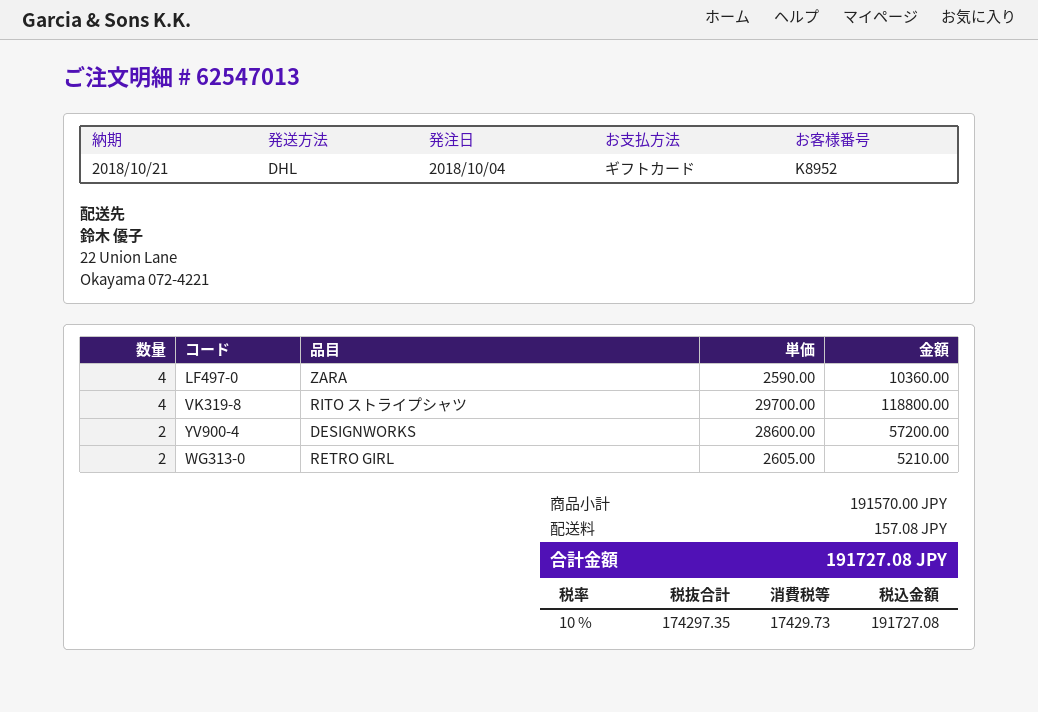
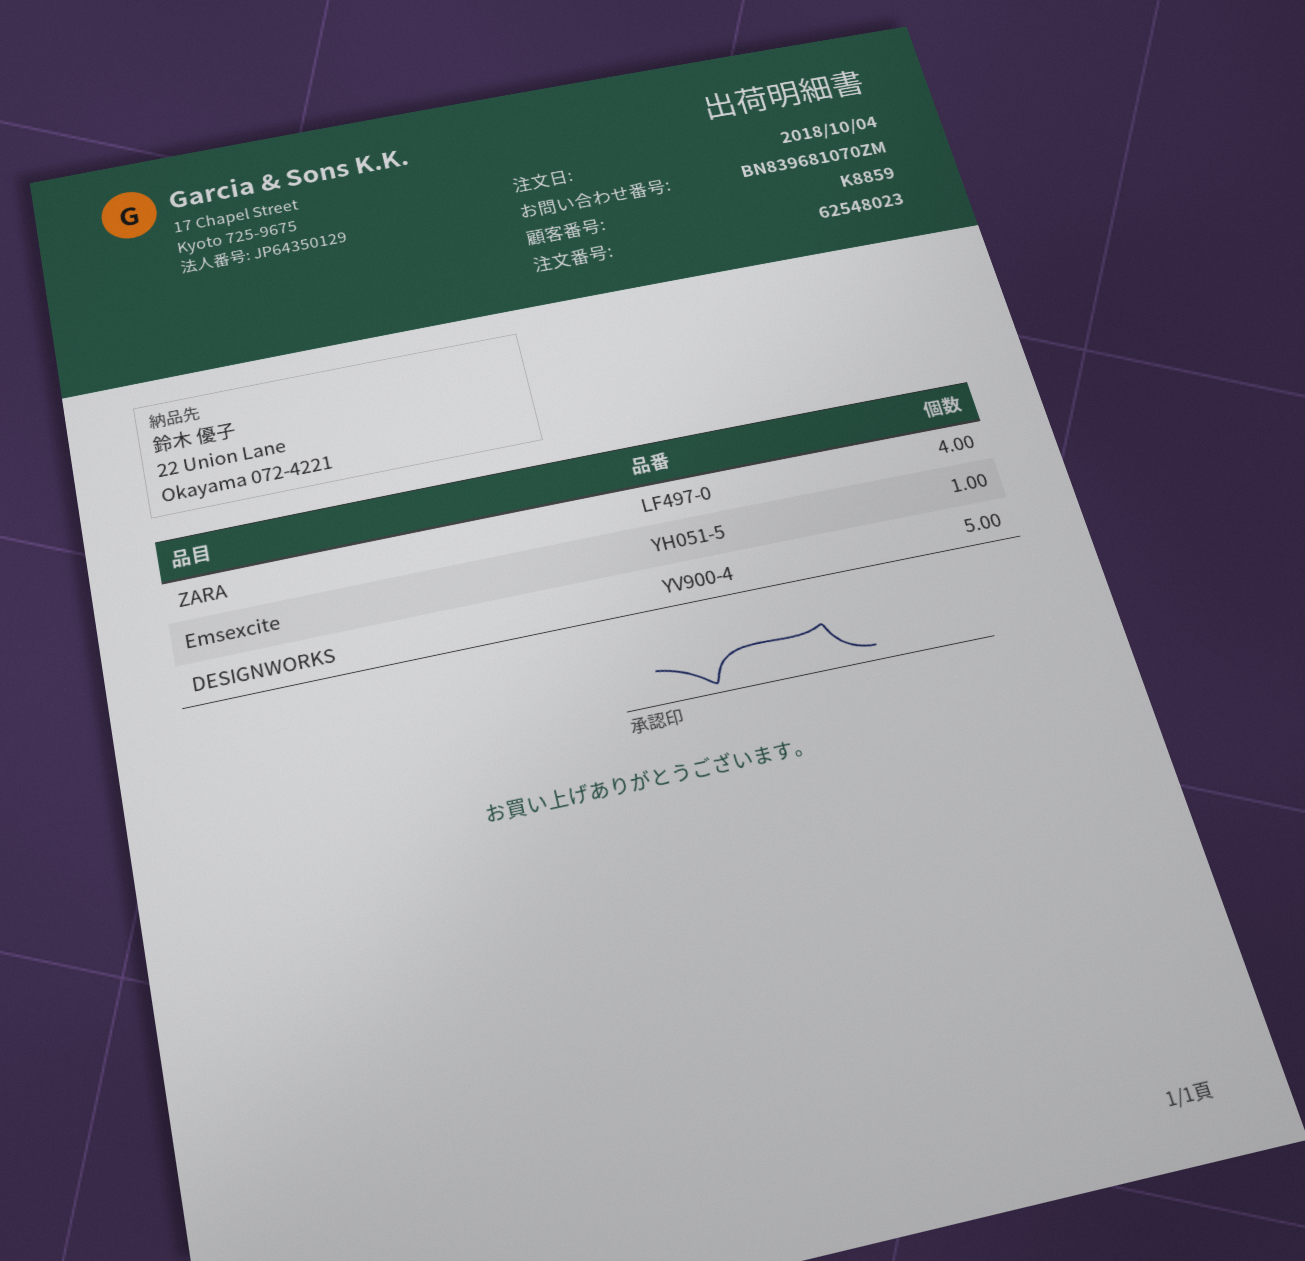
order number: 62547013 -> 62548023
customer number: K8952 -> K8859
RITO ストライプシャツ: 4 -> none
DESIGNWORKS: 2 -> 5
RETRO GIRL: 2 -> none
Emsexcite: none -> 1

